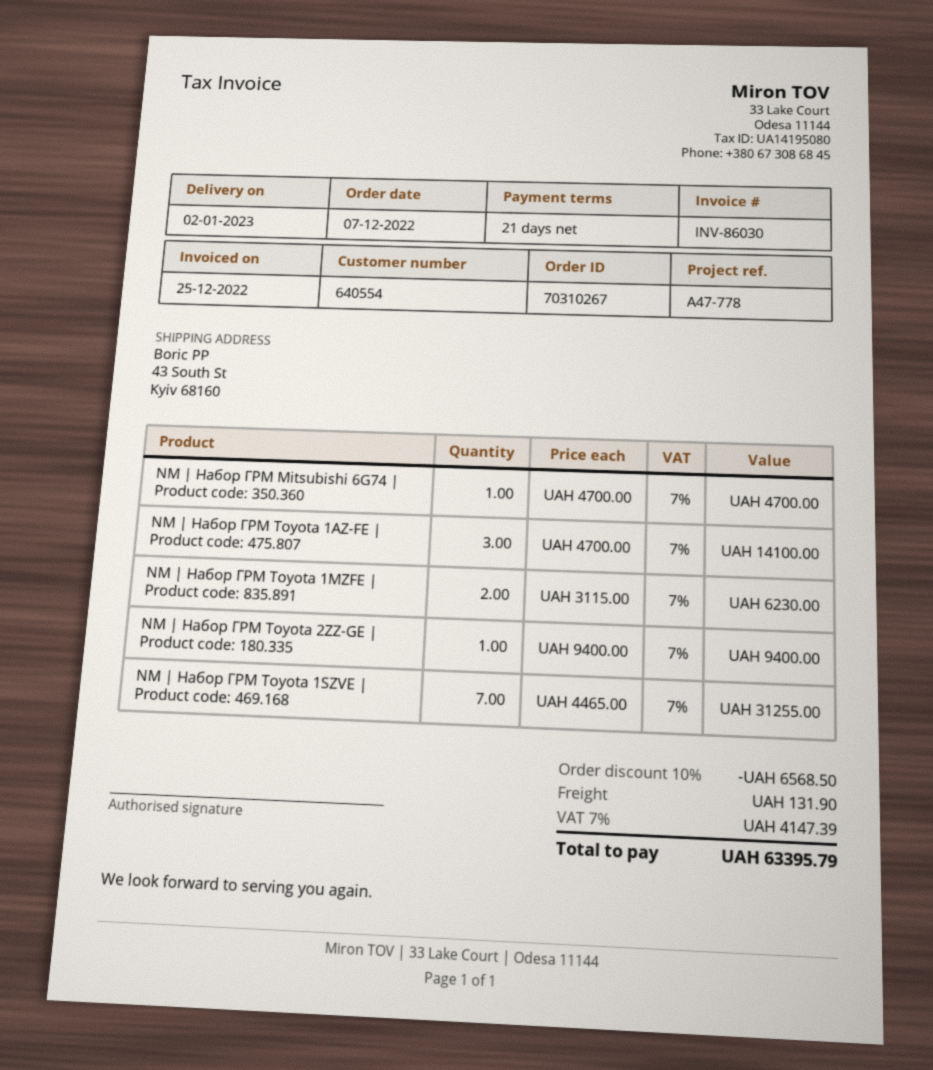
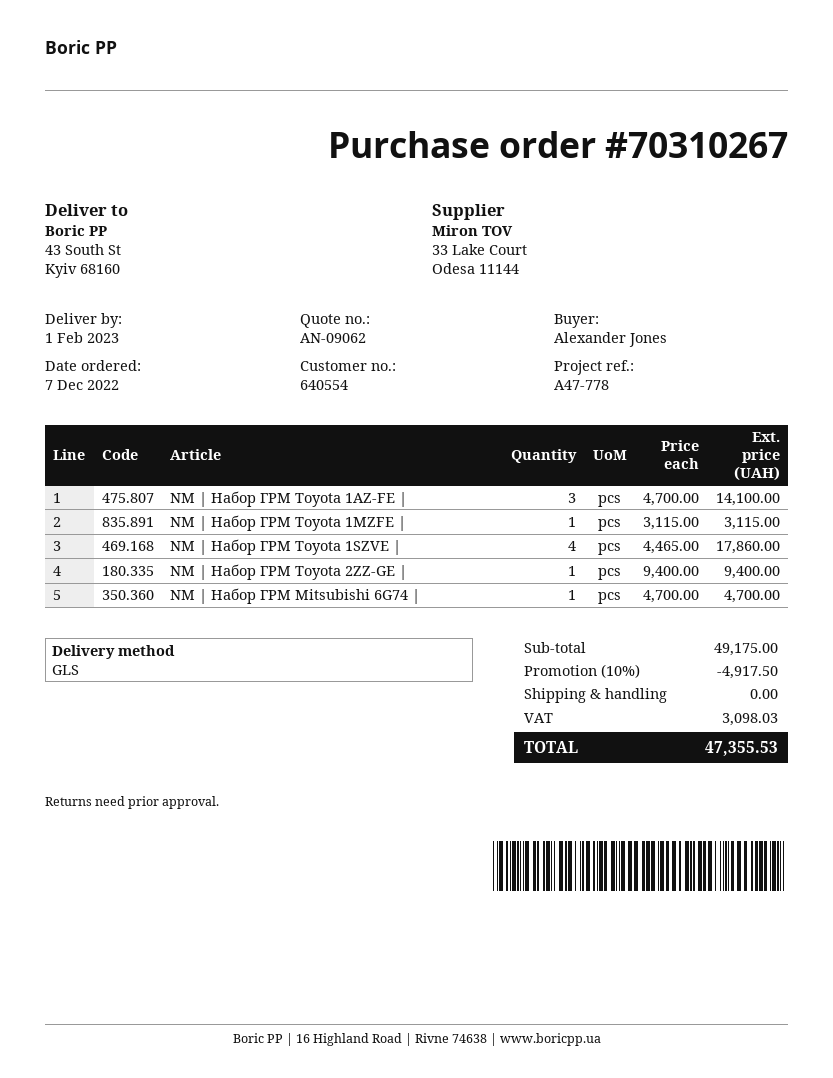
delivery date: 2023-01-02 -> 2023-02-01
NM | Набор ГРМ Toyota 1MZFE |: 2 x 3115.00 = 6230.00 -> 1 x 3115.00 = 3115.00
NM | Набор ГРМ Toyota 1SZVE |: 7 x 4465.00 = 31255.00 -> 4 x 4465.00 = 17860.00
discount: 10% = 6568.50 -> 10% = 4917.50
shipping: 131.90 -> 0.00
tax: 4147.39 -> 3098.03
total: 63395.79 -> 47355.53

